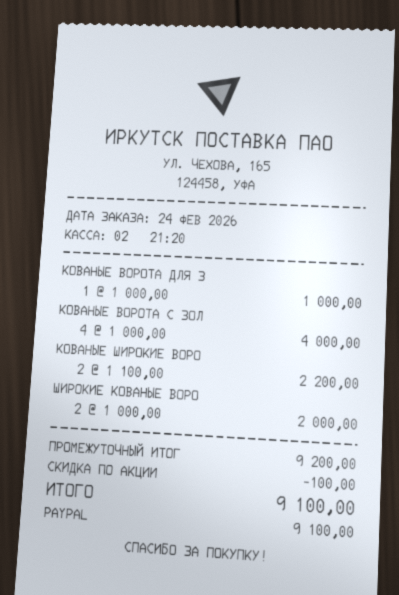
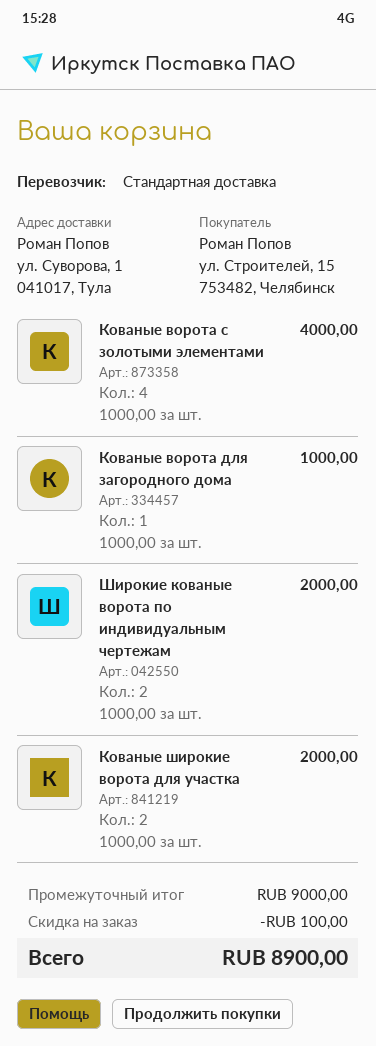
КОВАНЫЕ ШИРОКИЕ ВОРО: 2 x 1100.00 = 2200.00 -> 2 x 1000.00 = 2000.00
subtotal: 9200.00 -> 9000.00
total: 9100.00 -> 8900.00

